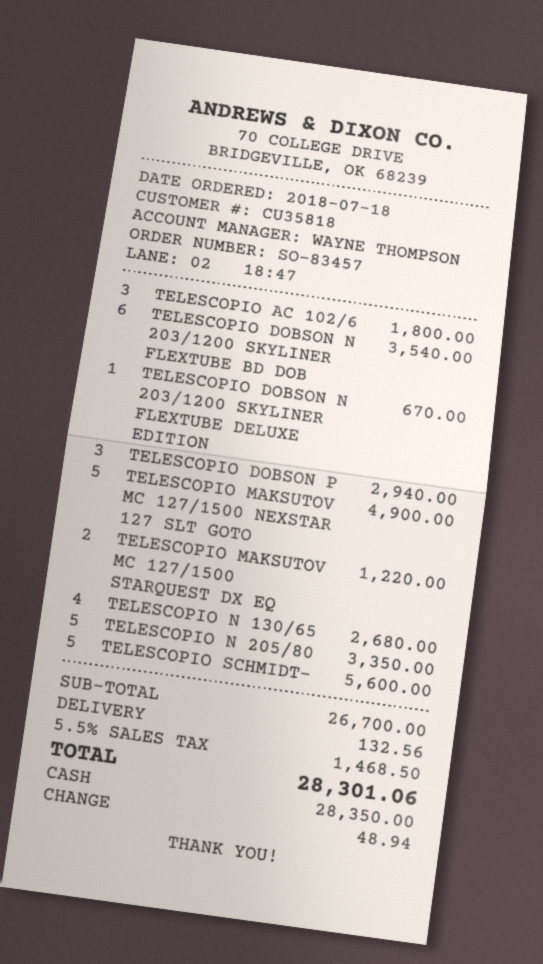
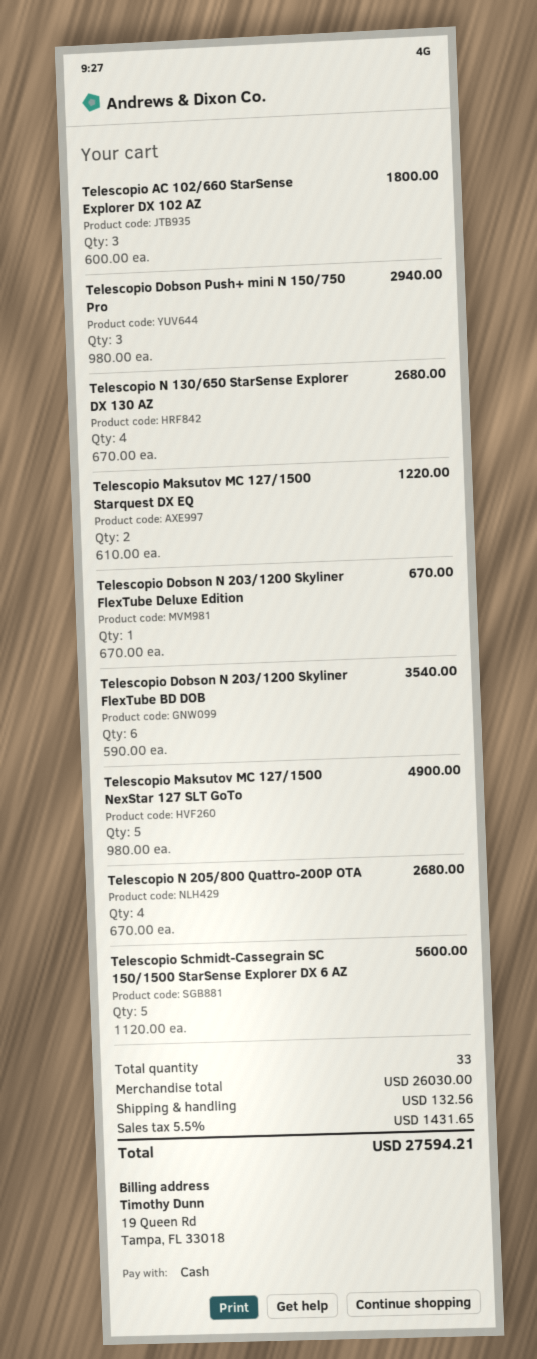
TELESCOPIO N 205/80: 5 for 3350.00 -> 4 for 2680.00
subtotal: 26700.00 -> 26030.00
tax: 5.5% = 1468.50 -> 5.5% = 1431.65
total: 28301.06 -> 27594.21

